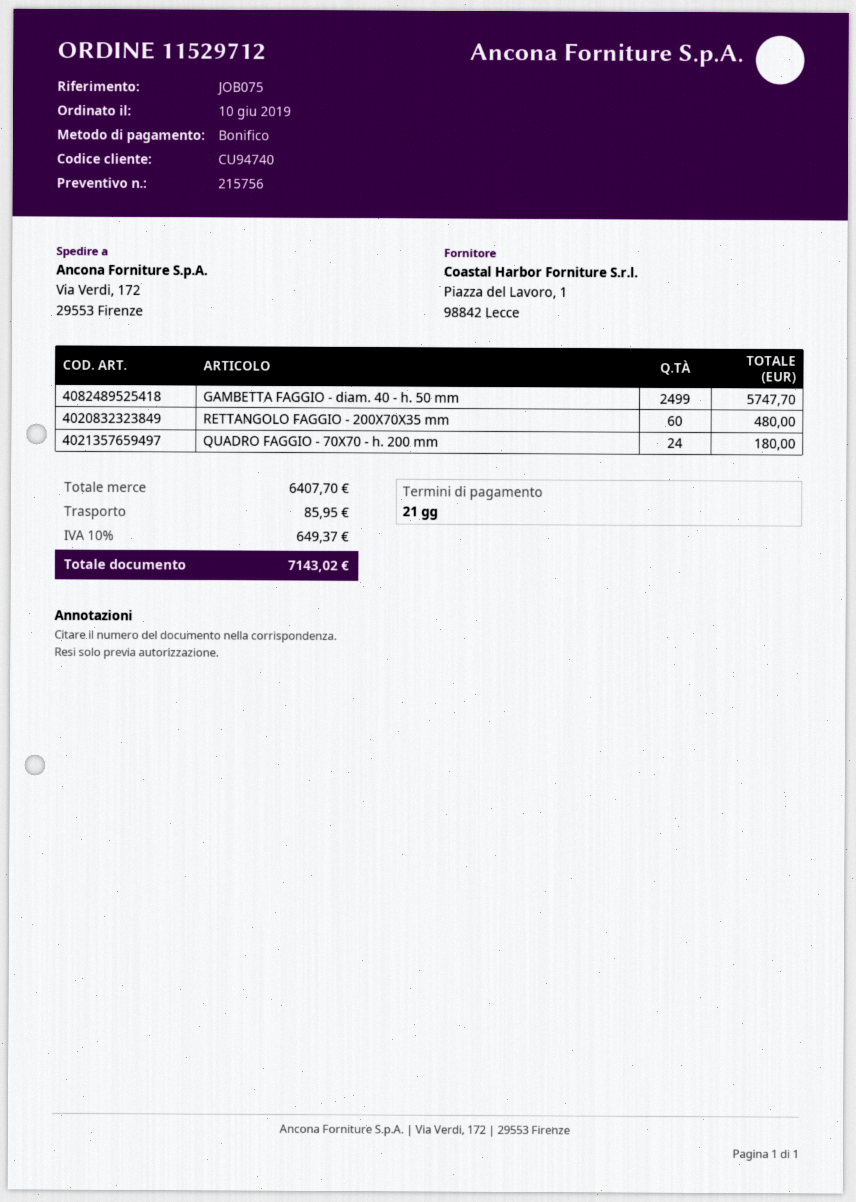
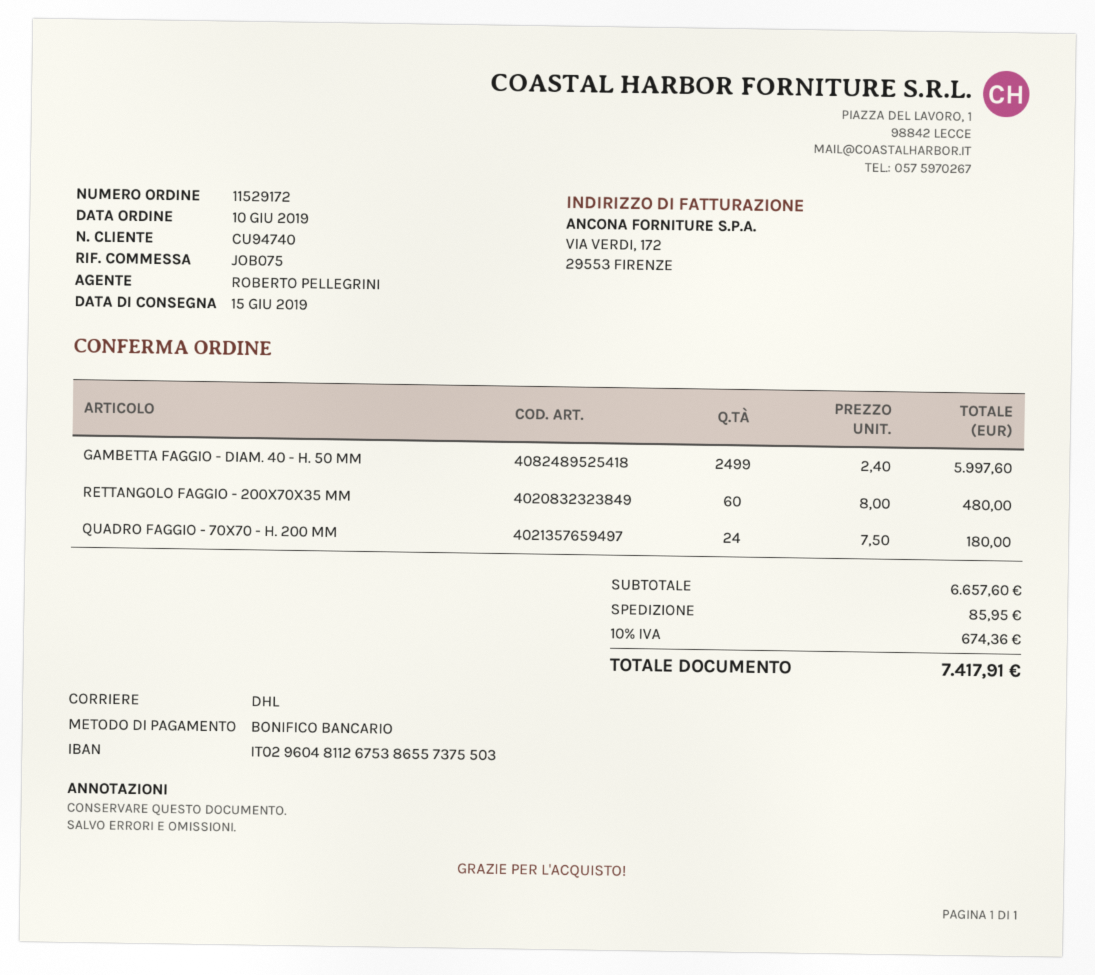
order number: 11529712 -> 11529172
GAMBETTA FAGGIO - diam. 40 - h. 50 mm: 2499 for 5747.70 -> 2499 for 5997.60
subtotal: 6407.70 -> 6657.60
tax: 10% = 649.37 -> 10% = 674.36
total: 7143.02 -> 7417.91

